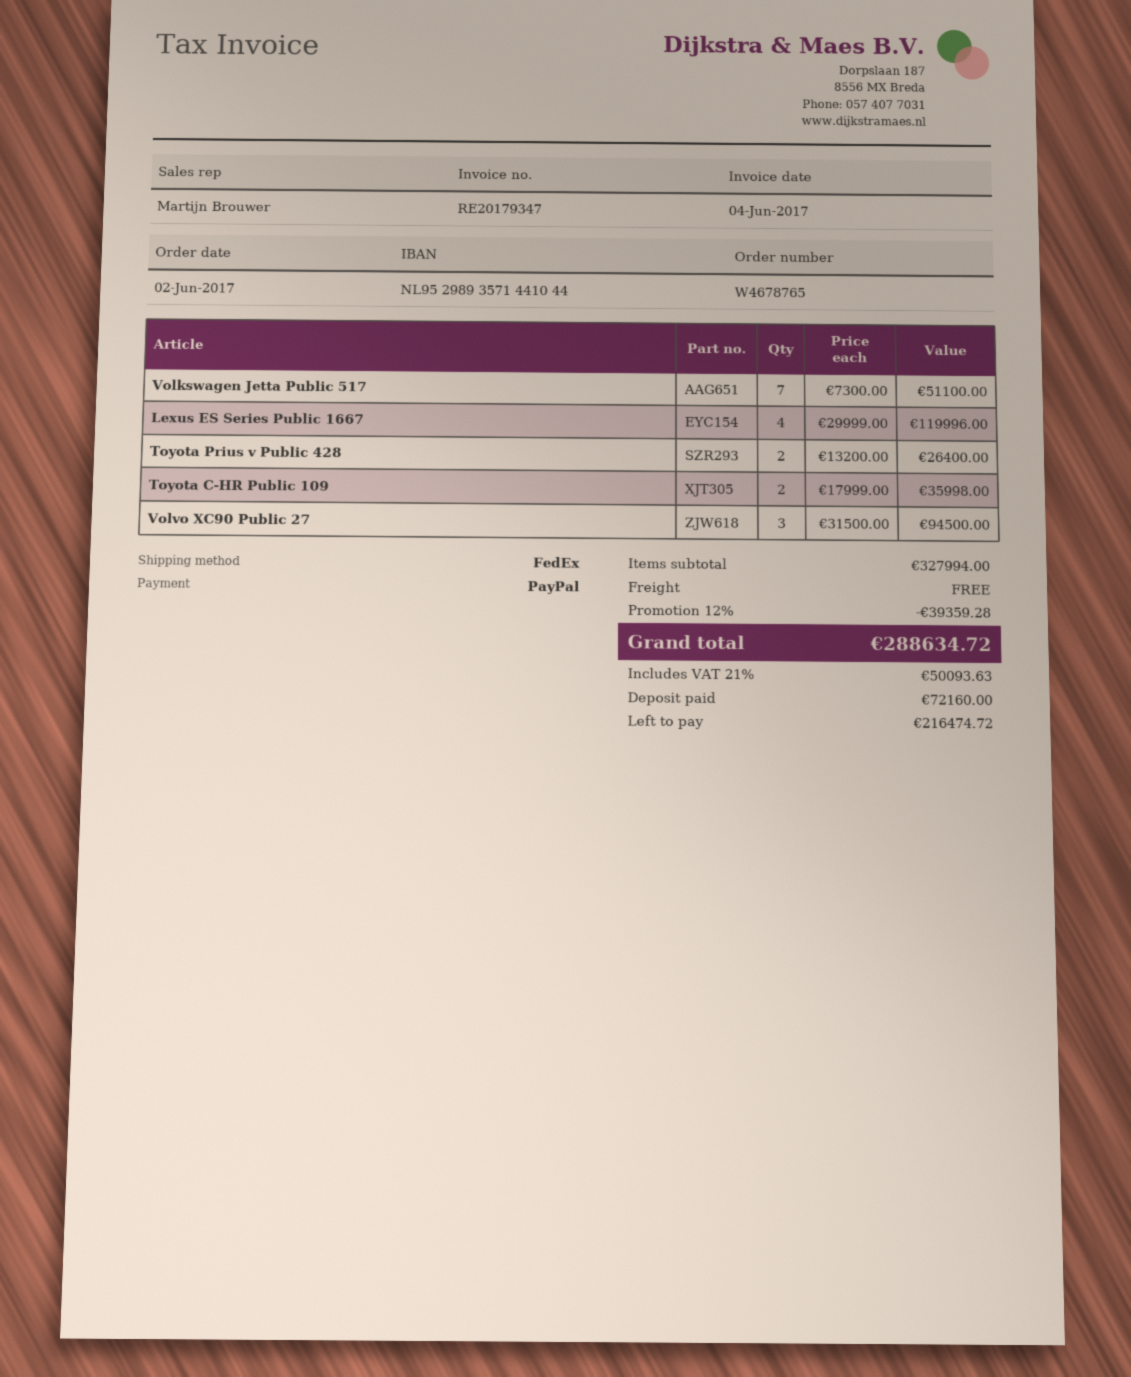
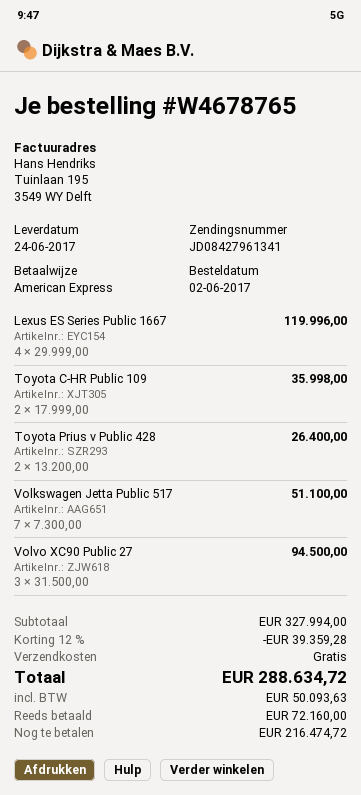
payment method: PayPal -> American Express

